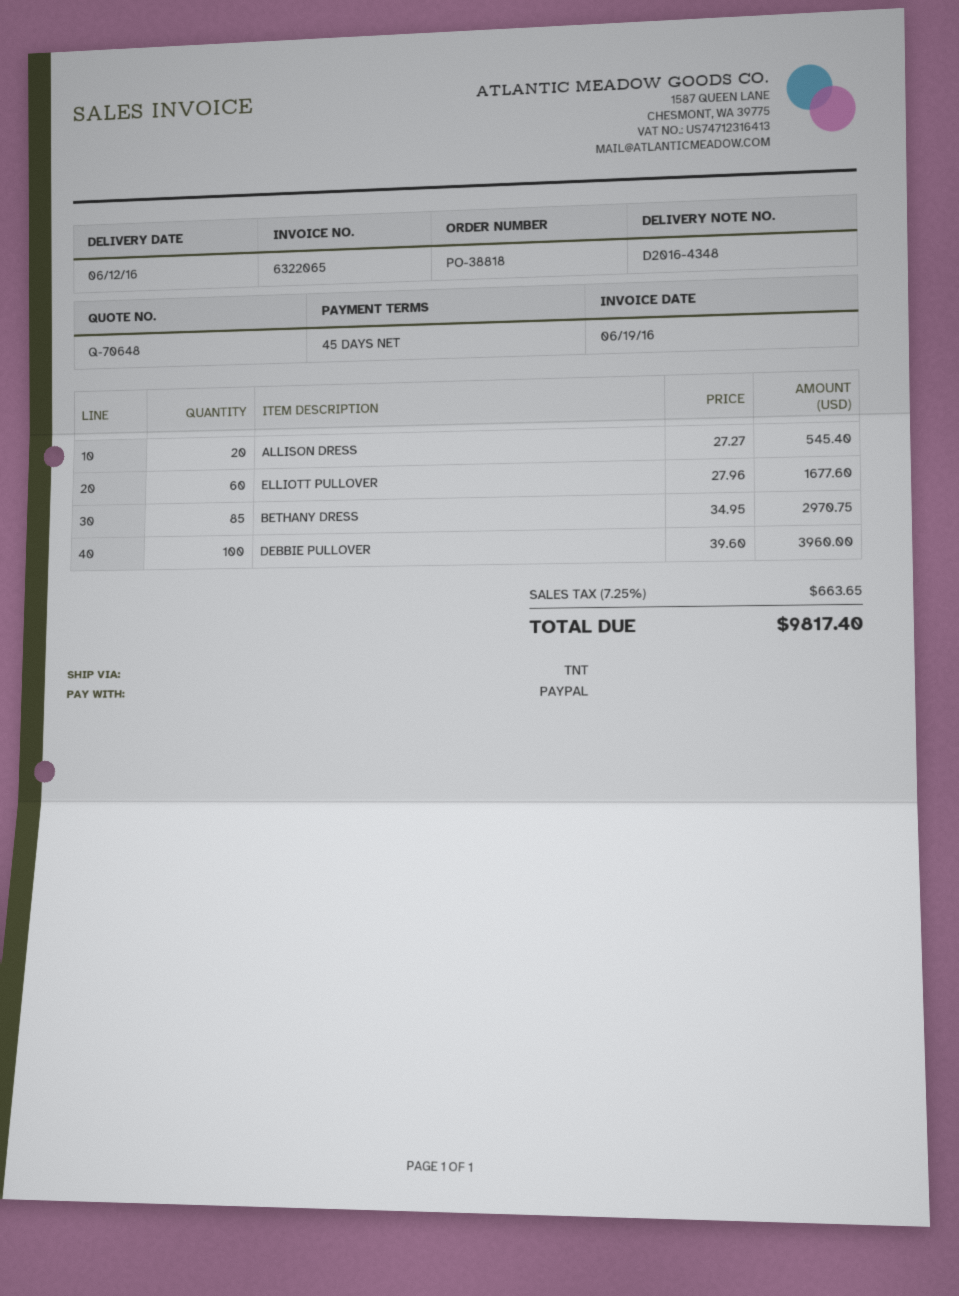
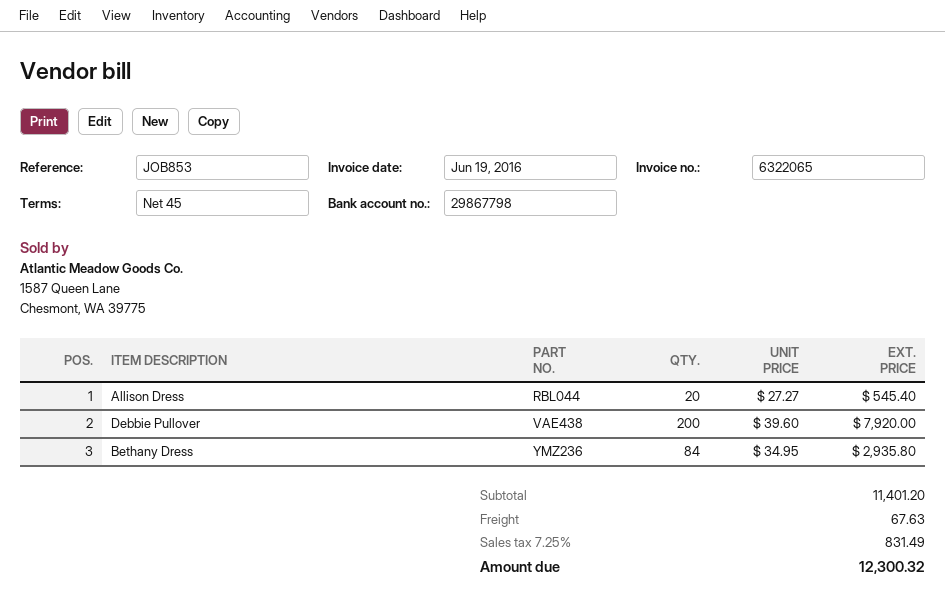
ELLIOTT PULLOVER: 60 x 27.96 = 1677.60 -> none
BETHANY DRESS: 85 x 34.95 = 2970.75 -> 84 x 34.95 = 2935.80
DEBBIE PULLOVER: 100 x 39.60 = 3960.00 -> 200 x 39.60 = 7920.00
shipping: none -> 67.63
tax: 7.25% = 663.65 -> 7.25% = 831.49
total: 9817.40 -> 12300.32

